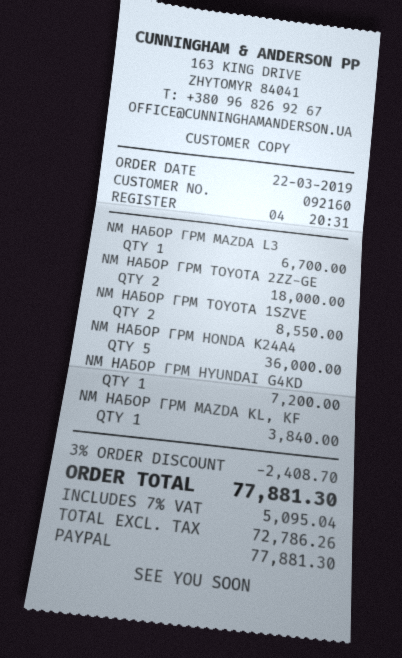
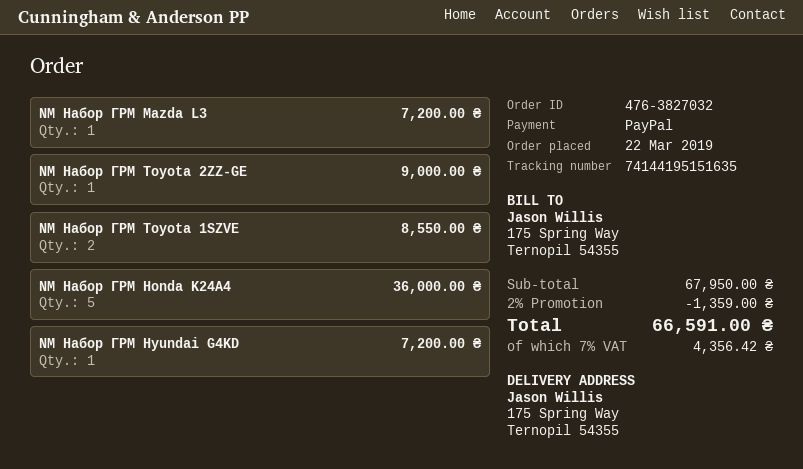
NM НАБОР ГРМ MAZDA L3: 1 for 6700.00 -> 1 for 7200.00
NM НАБОР ГРМ TOYOTA 2ZZ-GE: 2 for 18000.00 -> 1 for 9000.00
NM НАБОР ГРМ MAZDA KL, KF: 1 for 3840.00 -> none
discount: 3% = 2408.70 -> 2% = 1359.00
tax: 7% = 5095.04 -> 7% = 4356.42
total: 77881.30 -> 66591.00

